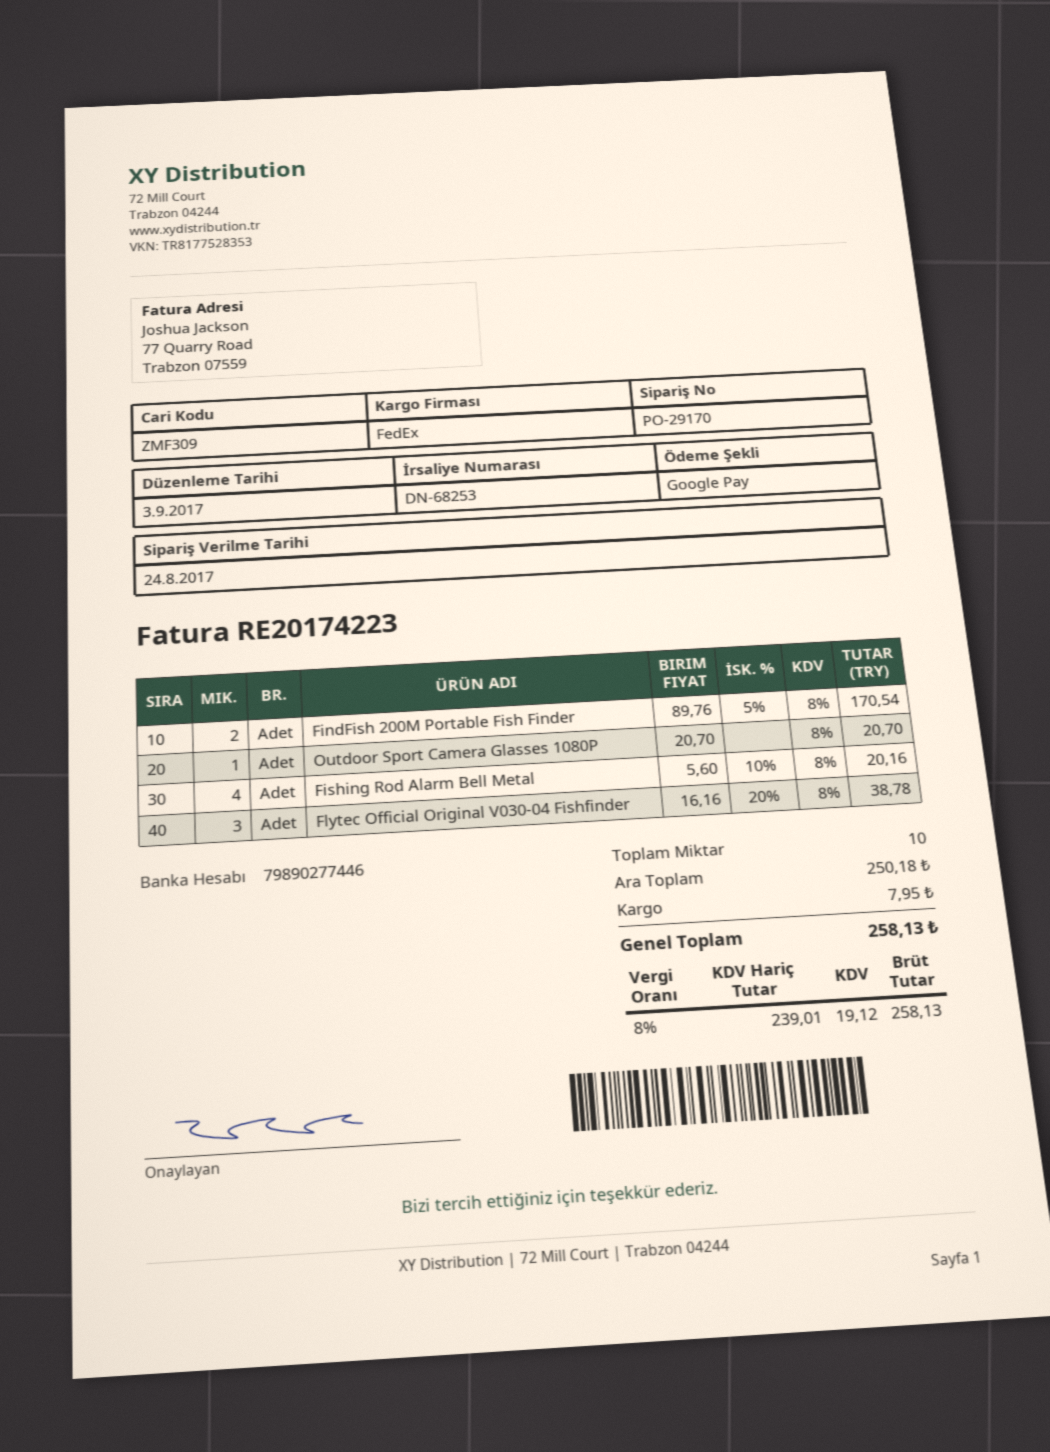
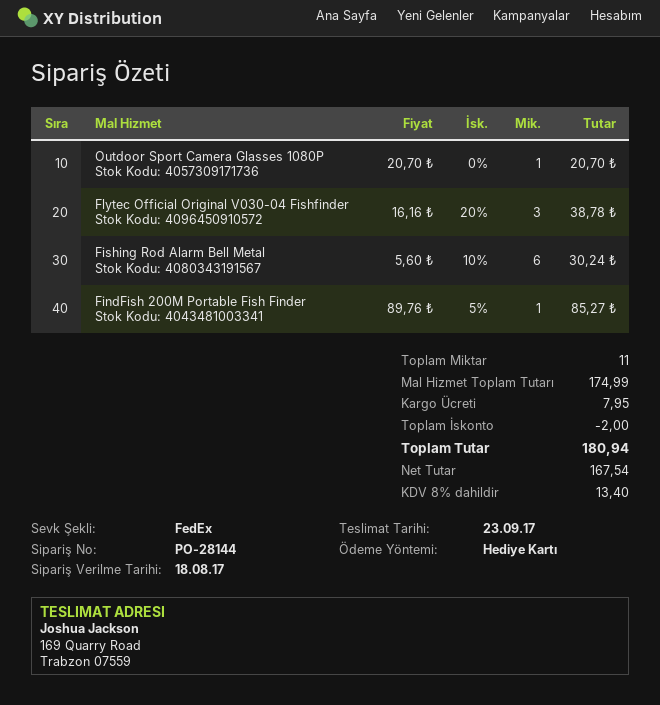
order number: PO-29170 -> PO-28144
order date: 2017-08-24 -> 2017-08-18
payment method: Google Pay -> gift card
FindFish 200M Portable Fish Finder: 2 x 89.76 - 5% = 170.54 -> 1 x 89.76 - 5% = 85.27
Fishing Rod Alarm Bell Metal: 4 x 5.60 - 10% = 20.16 -> 6 x 5.60 - 10% = 30.24
total quantity: 10 -> 11
subtotal: 250.18 -> 174.99
discount: none -> 2.00
net: 239.01 -> 167.54
tax: 8% = 19.12 -> 8% = 13.40
total: 258.13 -> 180.94

